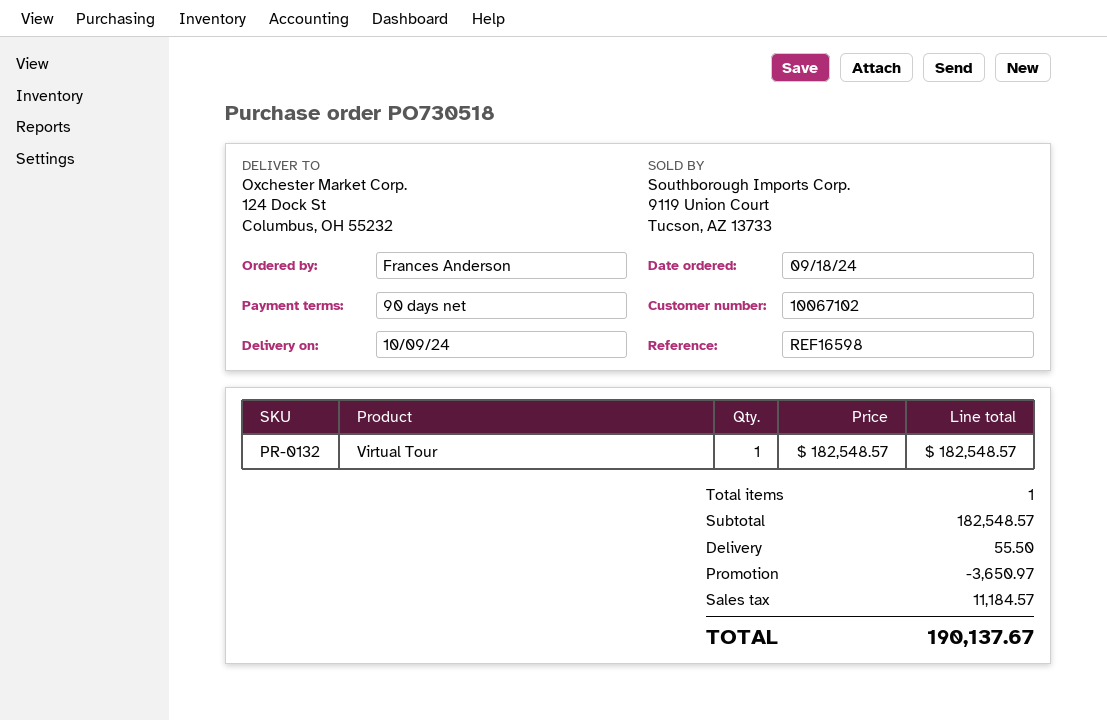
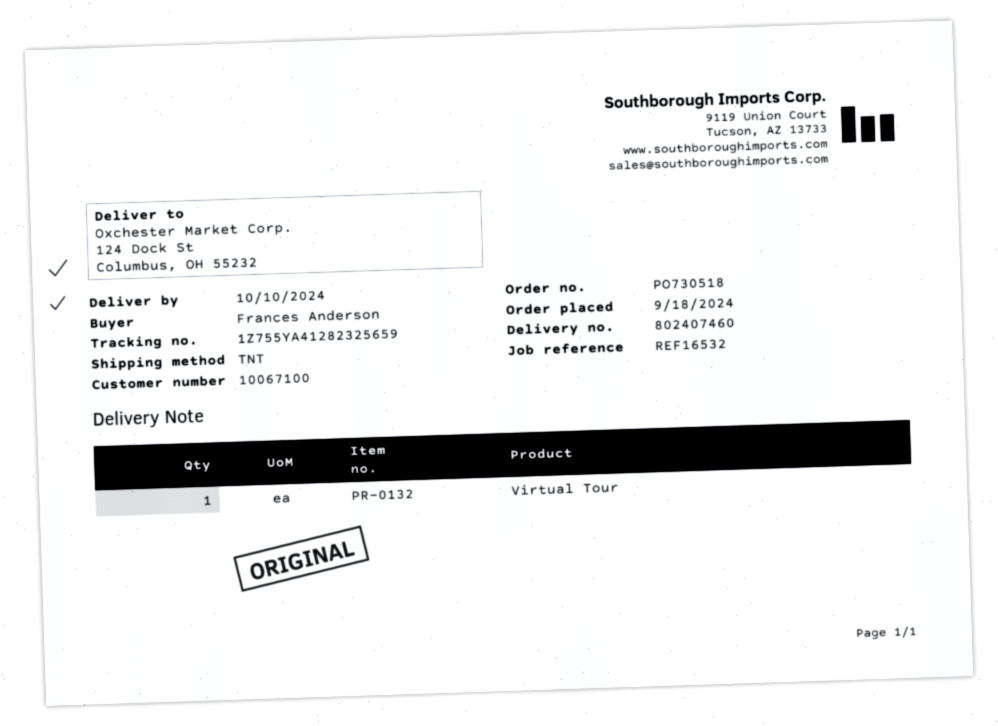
delivery date: 2024-10-09 -> 2024-10-10
customer number: 10067102 -> 10067100
reference: REF16598 -> REF16532

